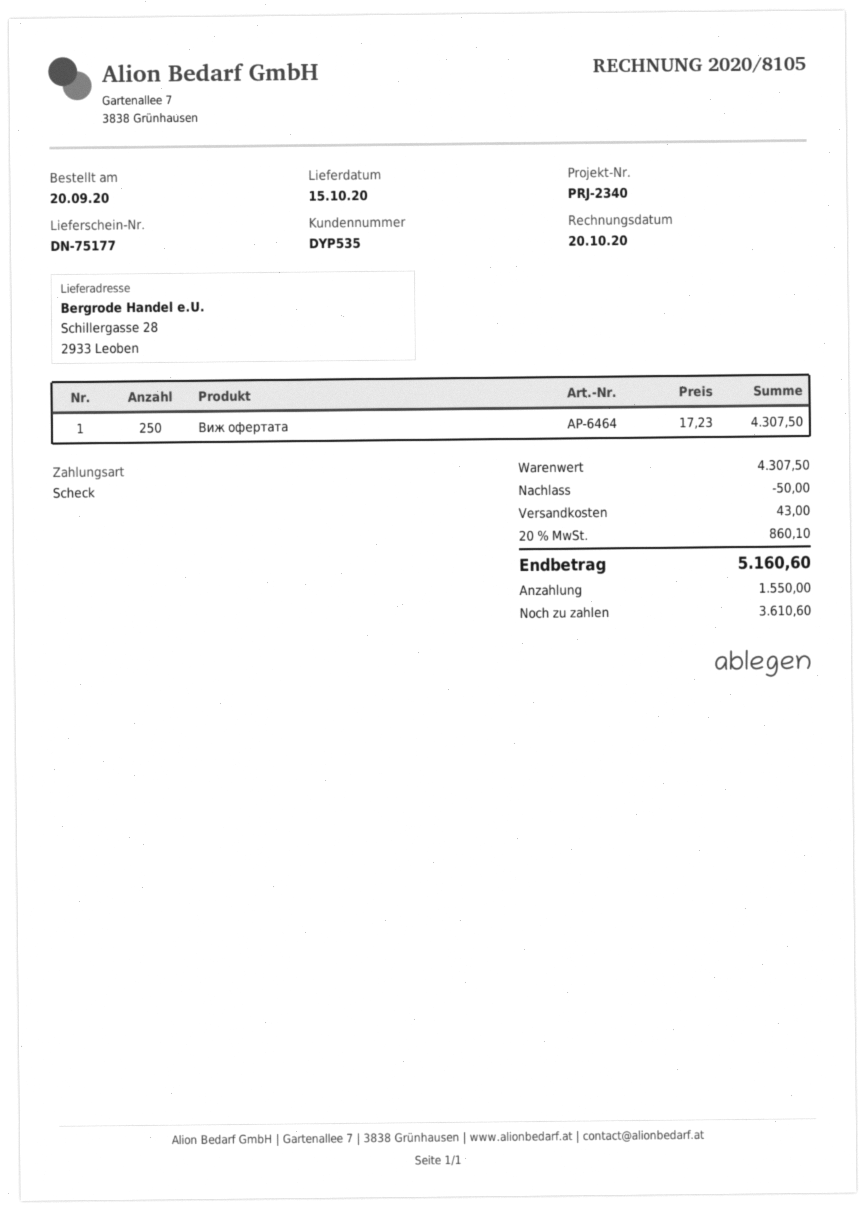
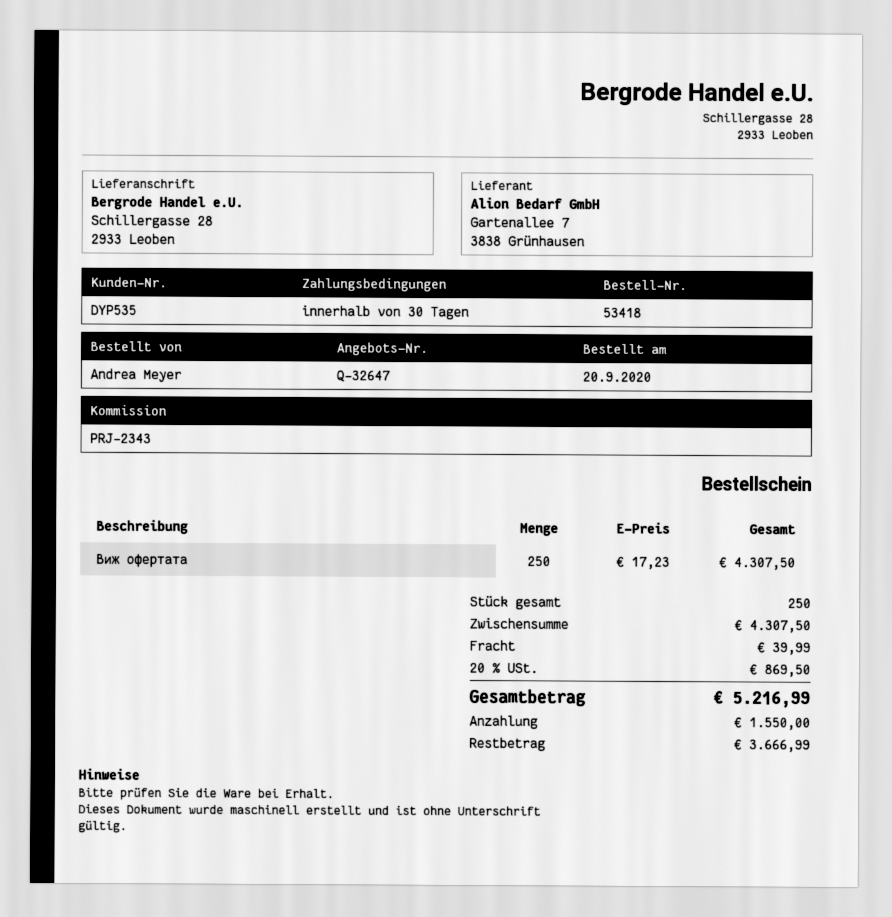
reference: PRJ-2340 -> PRJ-2343
discount: 50.00 -> none
shipping: 43.00 -> 39.99
tax: 20% = 860.10 -> 20% = 869.50
total: 5160.60 -> 5216.99
balance: 3610.60 -> 3666.99

